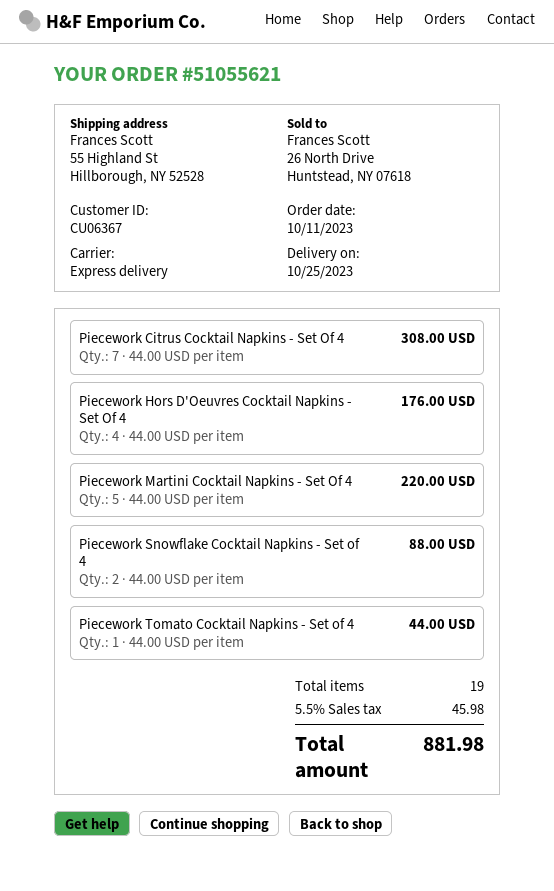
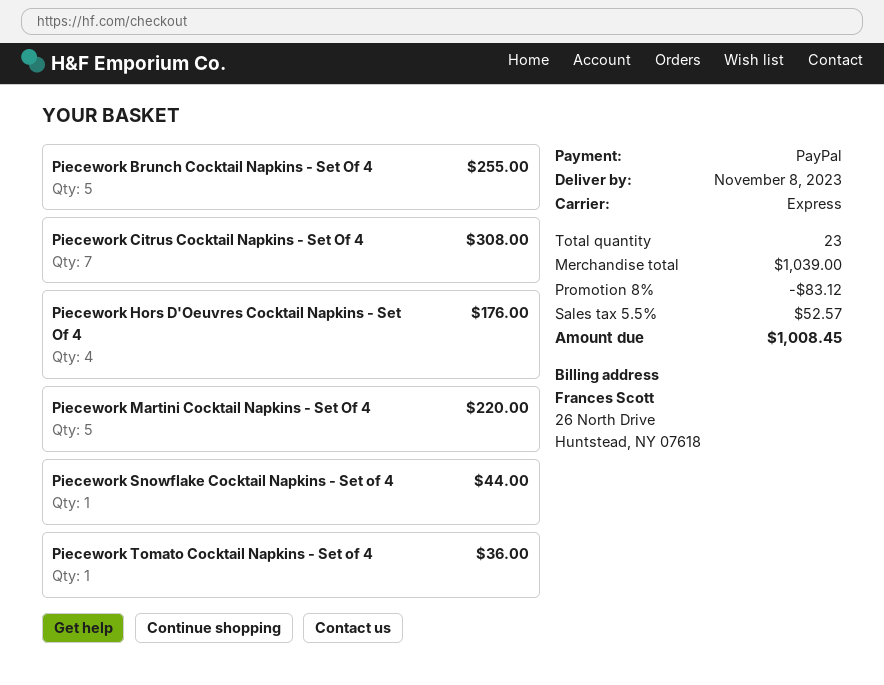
delivery date: 2023-10-25 -> 2023-11-08
Piecework Snowflake Cocktail Napkins - Set of 4: 2 for 88.00 -> 1 for 44.00
Piecework Tomato Cocktail Napkins - Set of 4: 1 for 44.00 -> 1 for 36.00
Piecework Brunch Cocktail Napkins - Set Of 4: none -> 5 for 255.00
total quantity: 19 -> 23
discount: none -> 8% = 83.12
tax: 5.5% = 45.98 -> 5.5% = 52.57
total: 881.98 -> 1008.45

